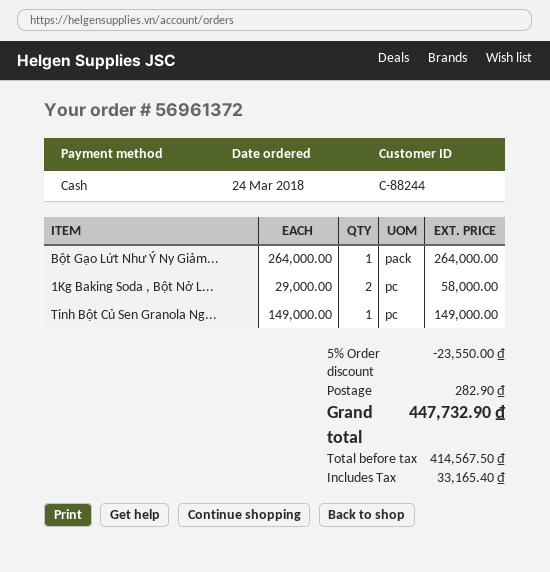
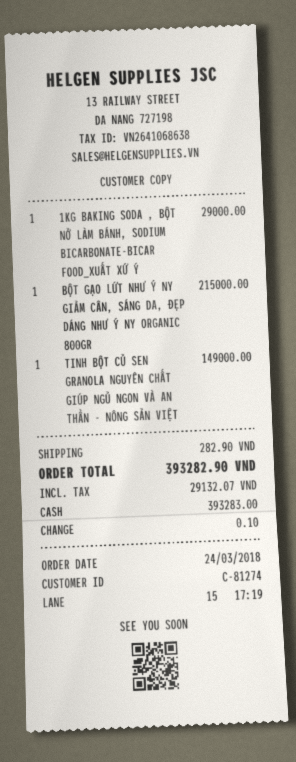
customer number: C-88244 -> C-81274
Bột Gạo Lứt Như Ý Ny Giảm...: 1 for 264000.00 -> 1 for 215000.00
1Kg Baking Soda , Bột Nở L...: 2 for 58000.00 -> 1 for 29000.00
discount: 5% = 23550.00 -> none
tax: 33165.40 -> 29132.07
total: 447732.90 -> 393282.90

